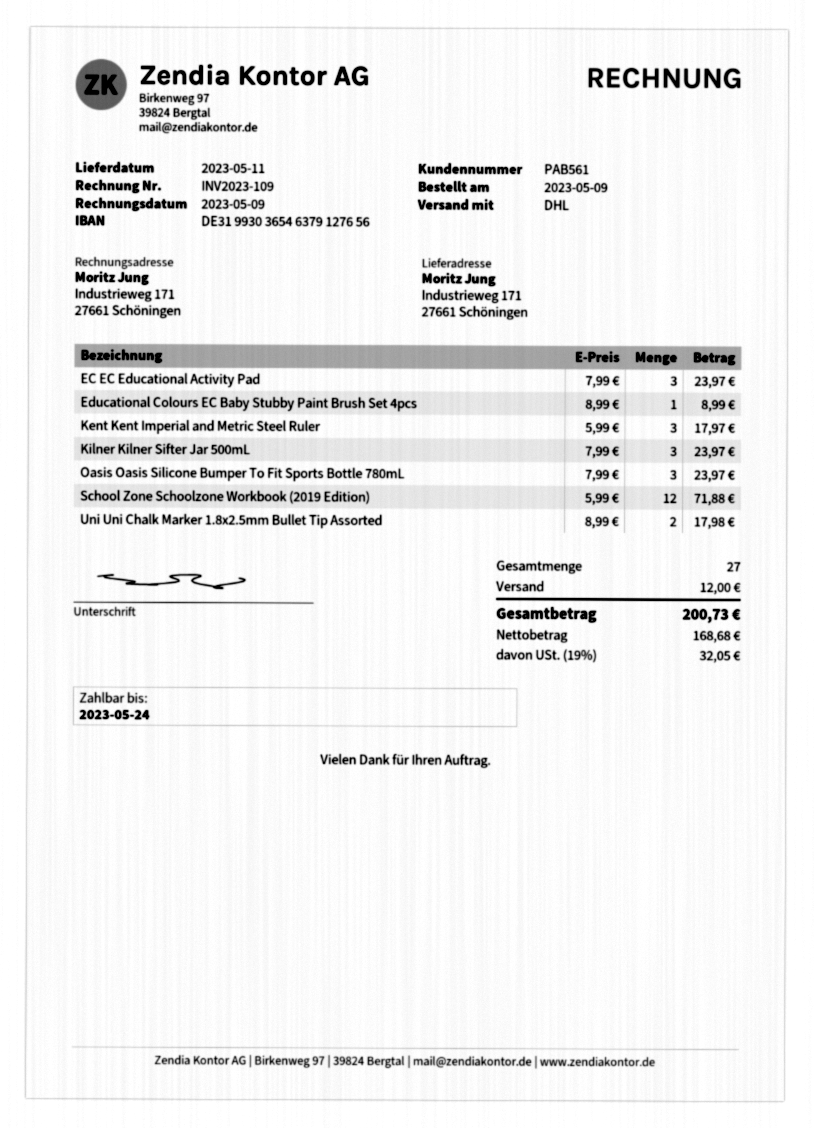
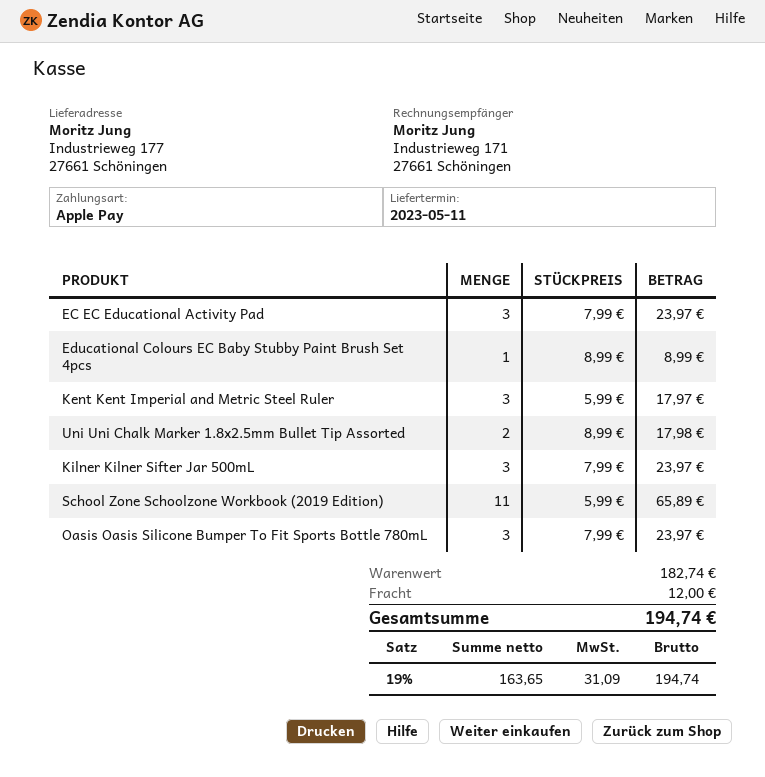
ship to: Industrieweg 171, 27661 Schöningen -> Industrieweg 177, 27661 Schöningen
School Zone Schoolzone Workbook (2019 Edition): 12 x 5.99 = 71.88 -> 11 x 5.99 = 65.89
net: 168.68 -> 163.65
tax: 19% = 32.05 -> 19% = 31.09
total: 200.73 -> 194.74

